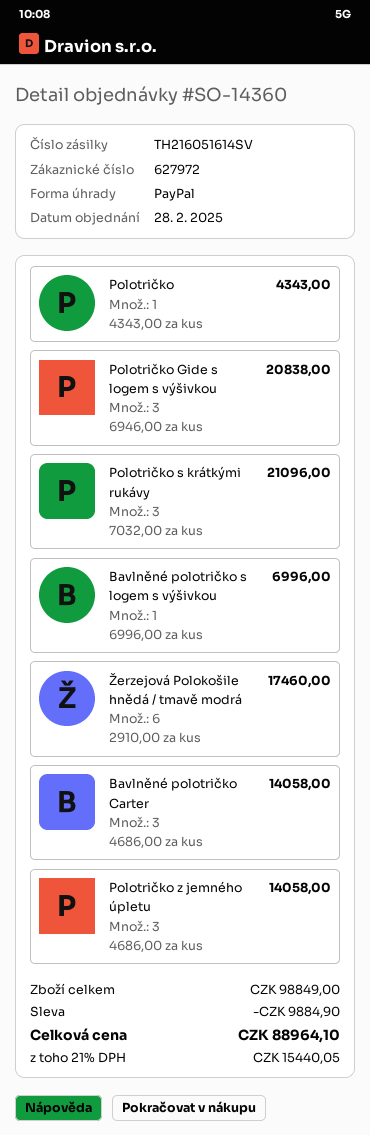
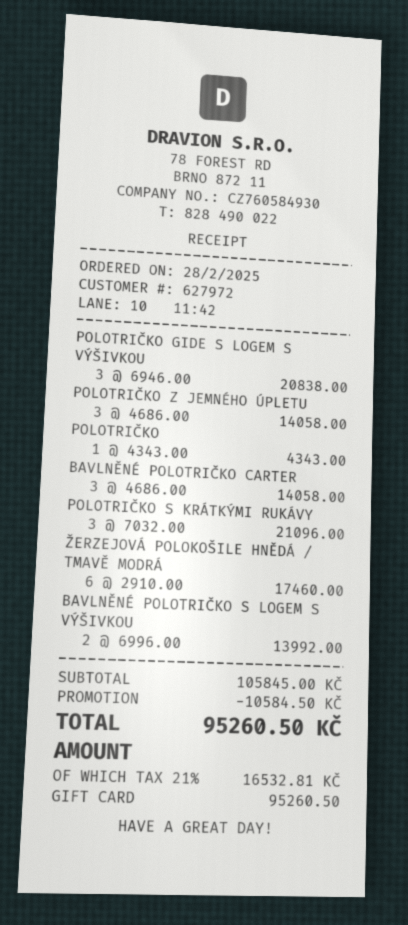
payment method: PayPal -> gift card
Bavlněné polotričko s logem s výšivkou: 1 x 6996.00 = 6996.00 -> 2 x 6996.00 = 13992.00
subtotal: 98849.00 -> 105845.00
discount: 9884.90 -> 10584.50
tax: 21% = 15440.05 -> 21% = 16532.81
total: 88964.10 -> 95260.50

